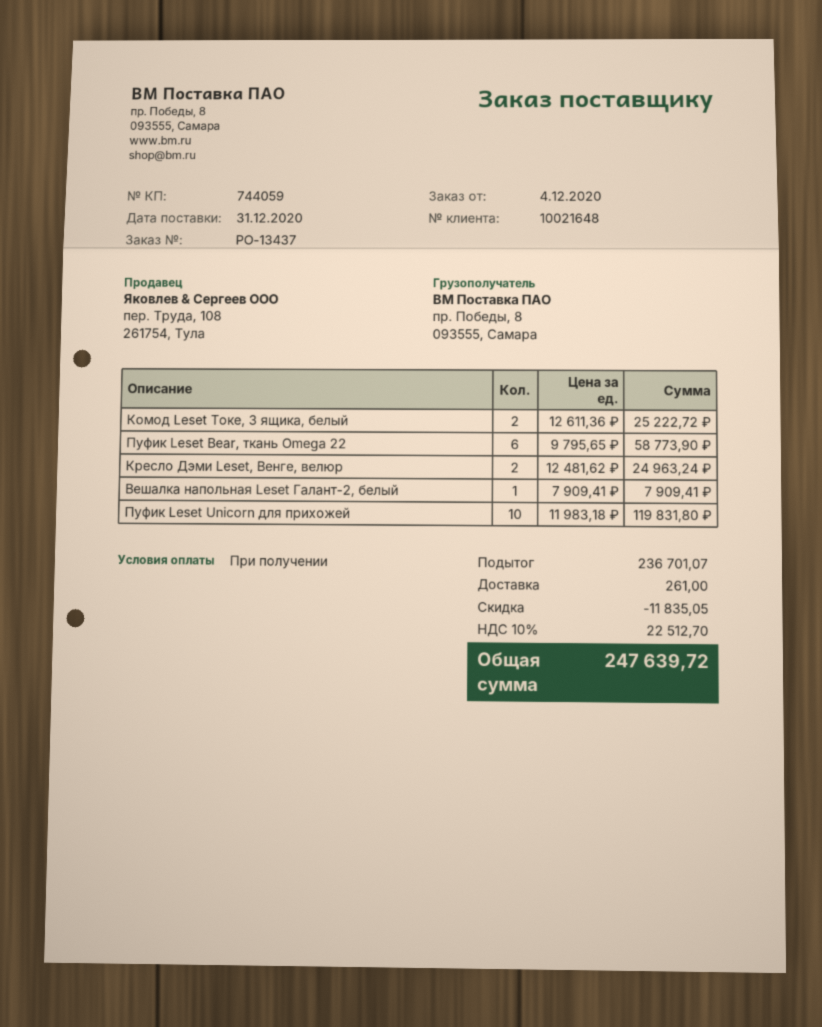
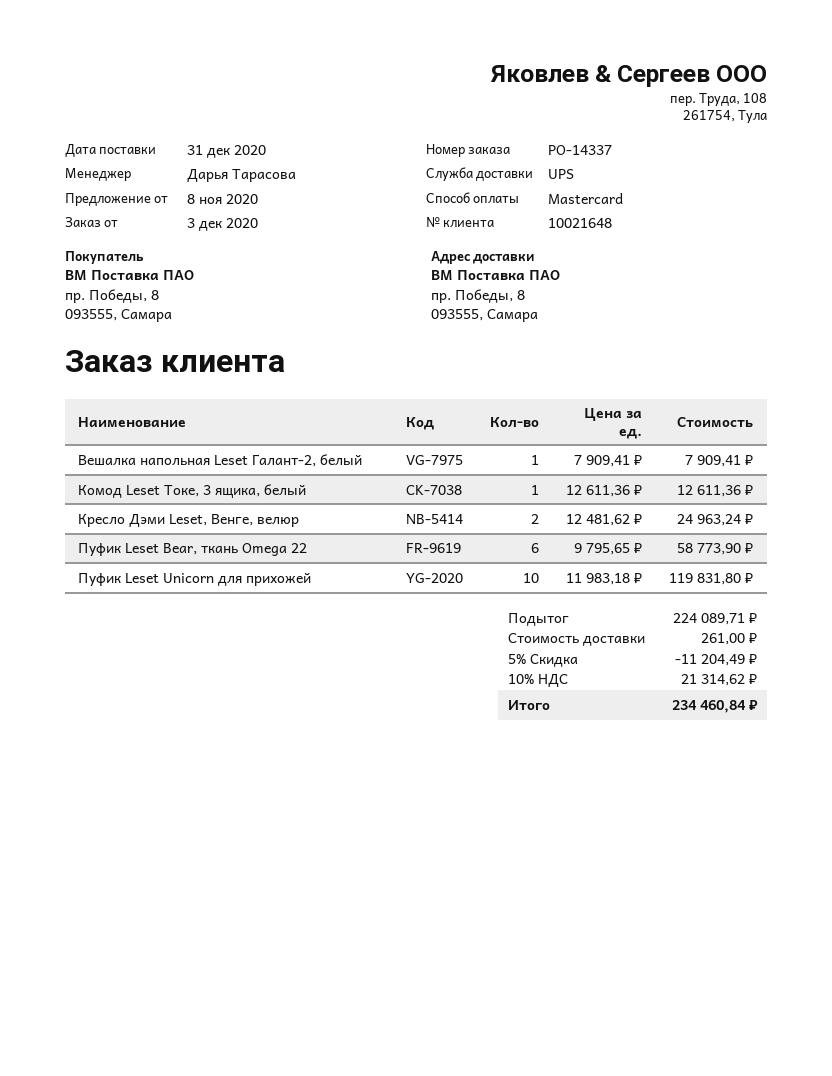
order number: PO-13437 -> PO-14337
order date: 2020-12-04 -> 2020-12-03
Комод Leset Токе, 3 ящика, белый: 2 x 12611.36 = 25222.72 -> 1 x 12611.36 = 12611.36
subtotal: 236701.07 -> 224089.71
discount: 11835.05 -> 11204.49
tax: 10% = 22512.70 -> 10% = 21314.62
total: 247639.72 -> 234460.84

